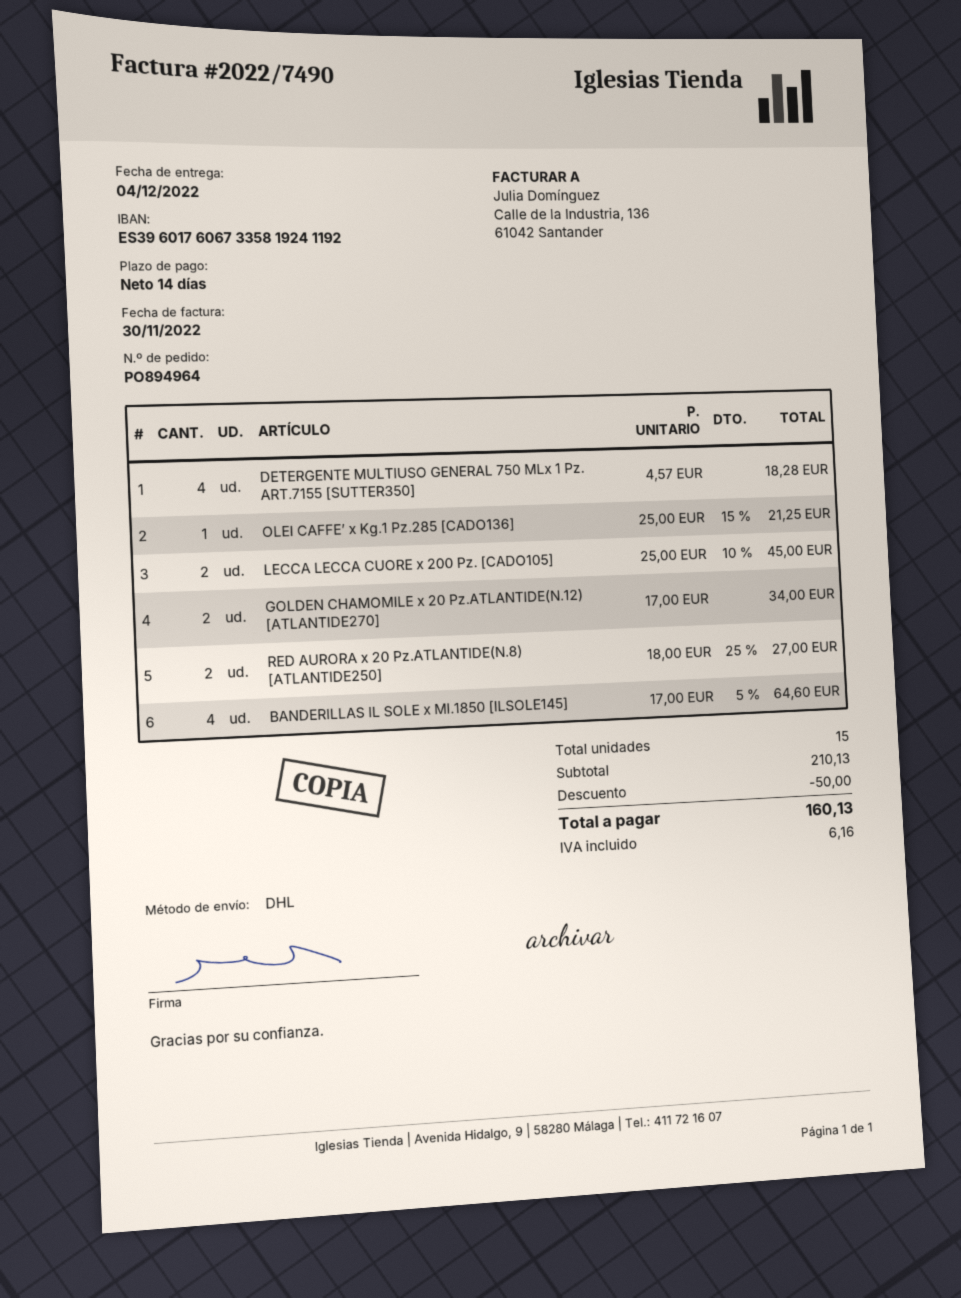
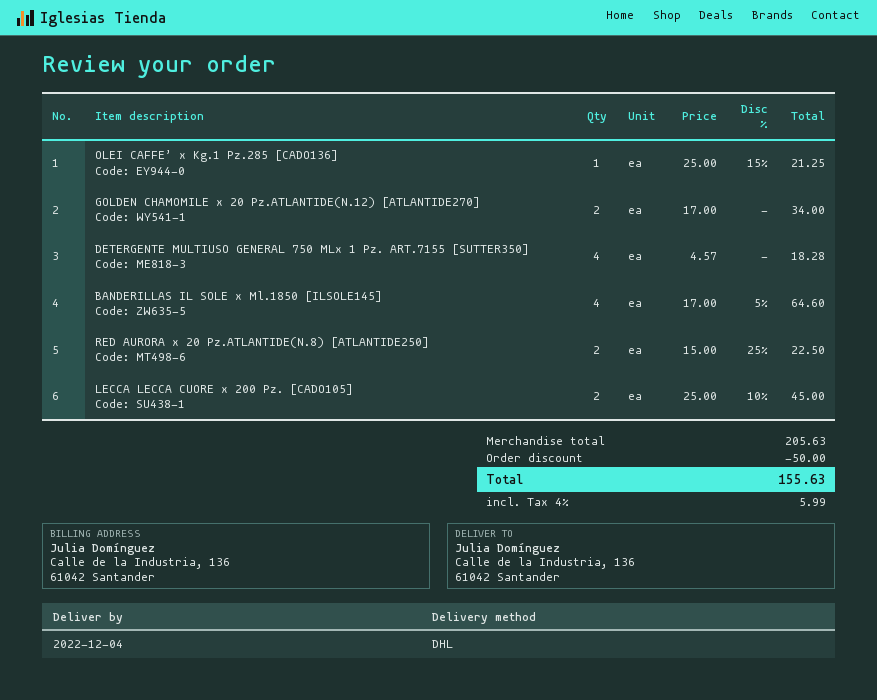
RED AURORA x 20 Pz.ATLANTIDE(N.8) [ATLANTIDE250]: 2 x 18.00 - 25% = 27.00 -> 2 x 15.00 - 25% = 22.50
subtotal: 210.13 -> 205.63
tax: 6.16 -> 5.99
total: 160.13 -> 155.63

